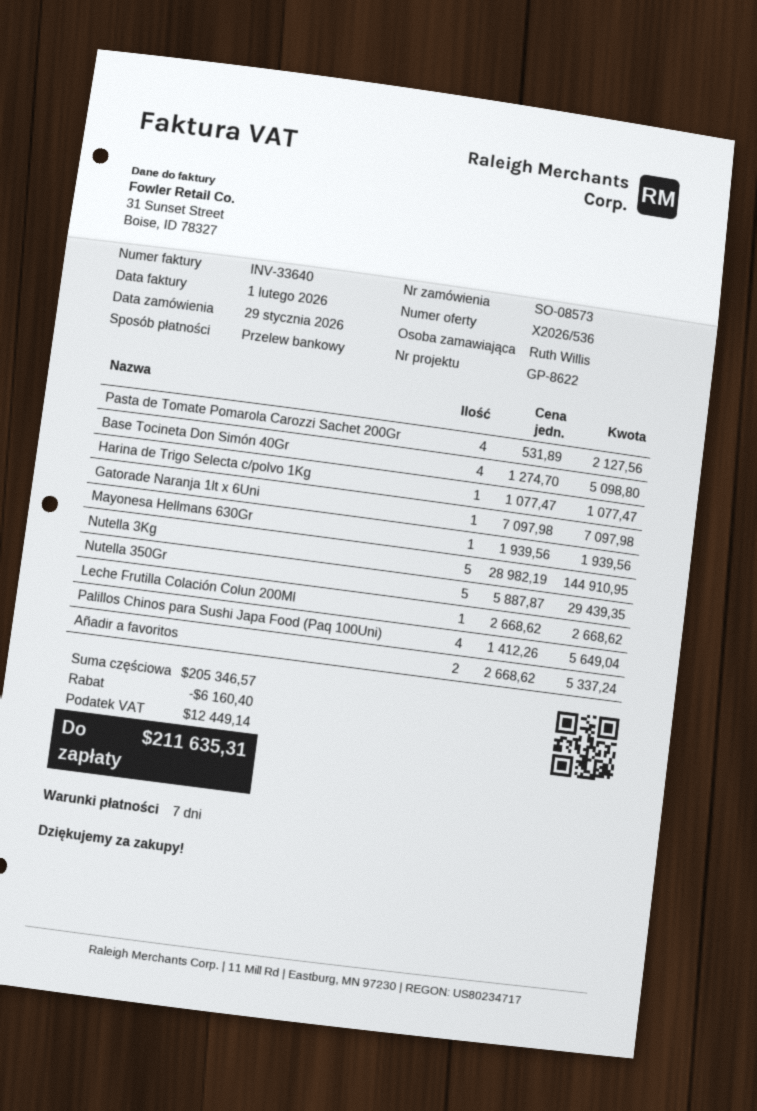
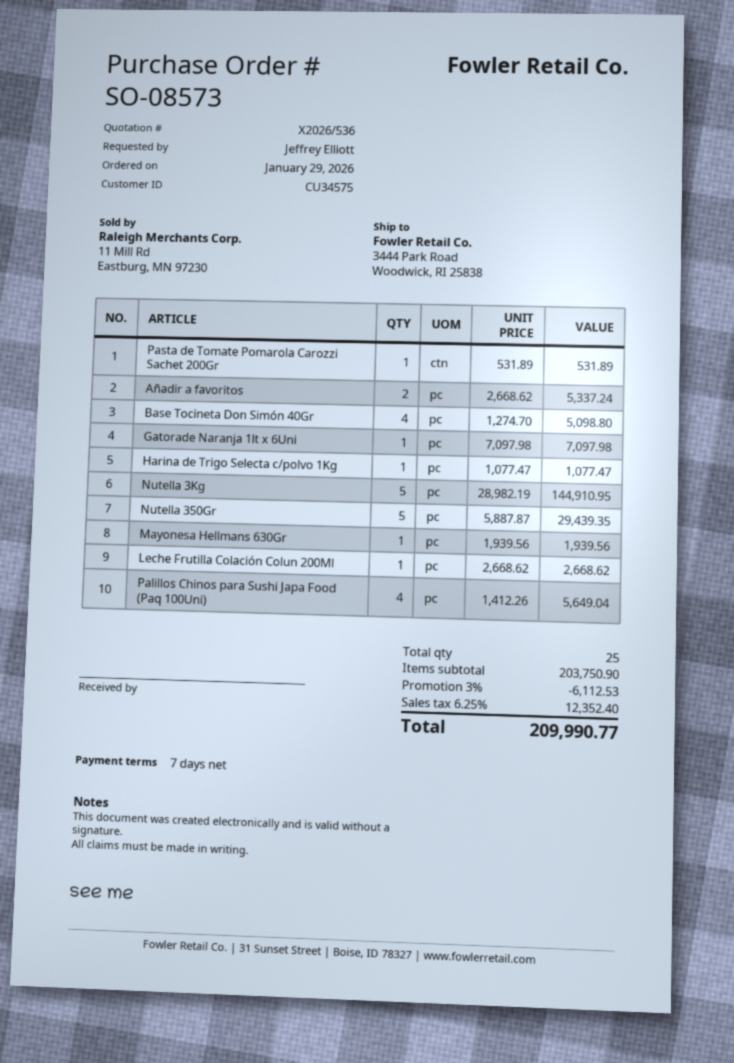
ordered by: Ruth Willis -> Jeffrey Elliott
Pasta de Tomate Pomarola Carozzi Sachet 200Gr: 4 x 531.89 = 2127.56 -> 1 x 531.89 = 531.89
subtotal: 205346.57 -> 203750.90
discount: 6160.40 -> 6112.53
tax: 12449.14 -> 12352.40
total: 211635.31 -> 209990.77

